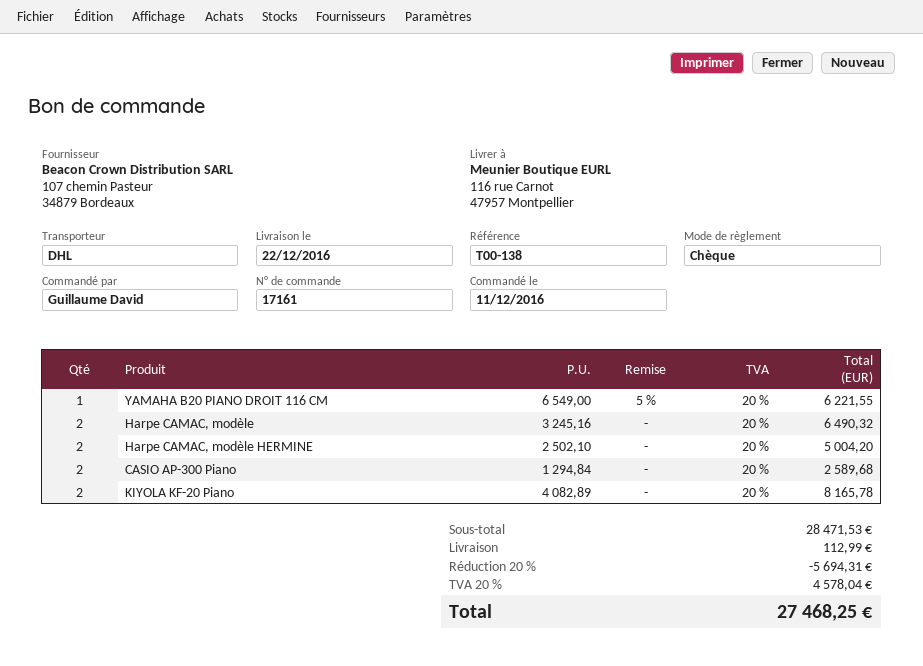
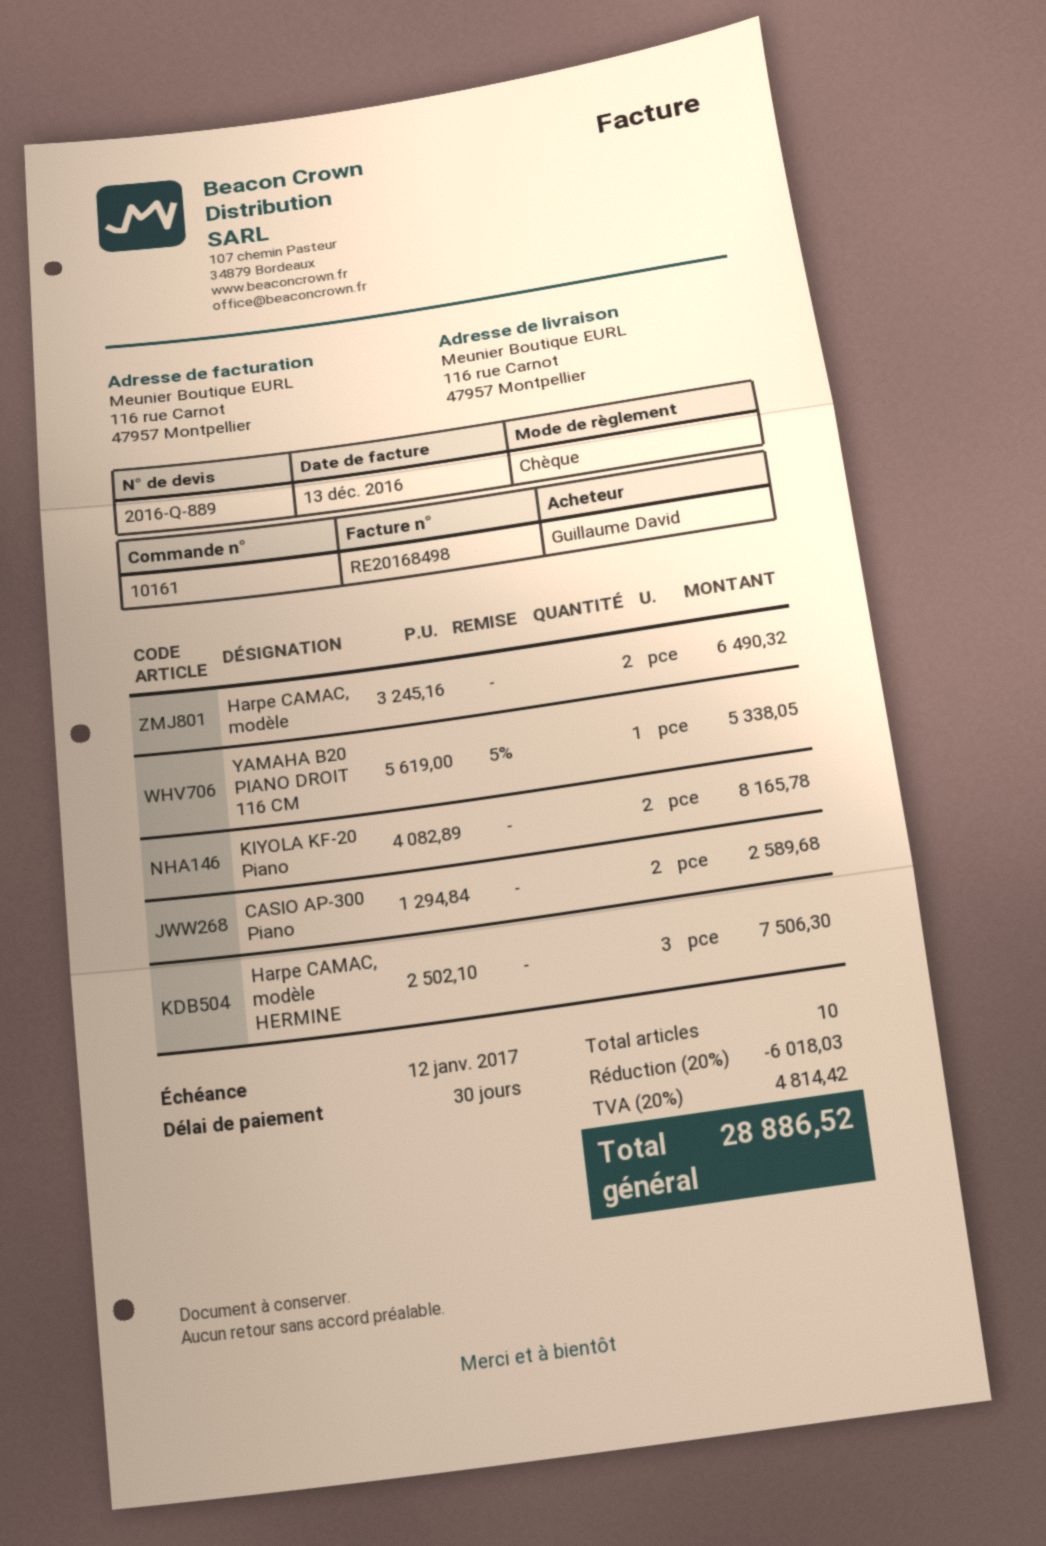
order number: 17161 -> 10161
YAMAHA B20 PIANO DROIT 116 CM: 1 x 6549.00 - 5% = 6221.55 -> 1 x 5619.00 - 5% = 5338.05
Harpe CAMAC, modèle HERMINE: 2 x 2502.10 = 5004.20 -> 3 x 2502.10 = 7506.30
discount: 20% = 5694.31 -> 20% = 6018.03
shipping: 112.99 -> none
tax: 20% = 4578.04 -> 20% = 4814.42
total: 27468.25 -> 28886.52

